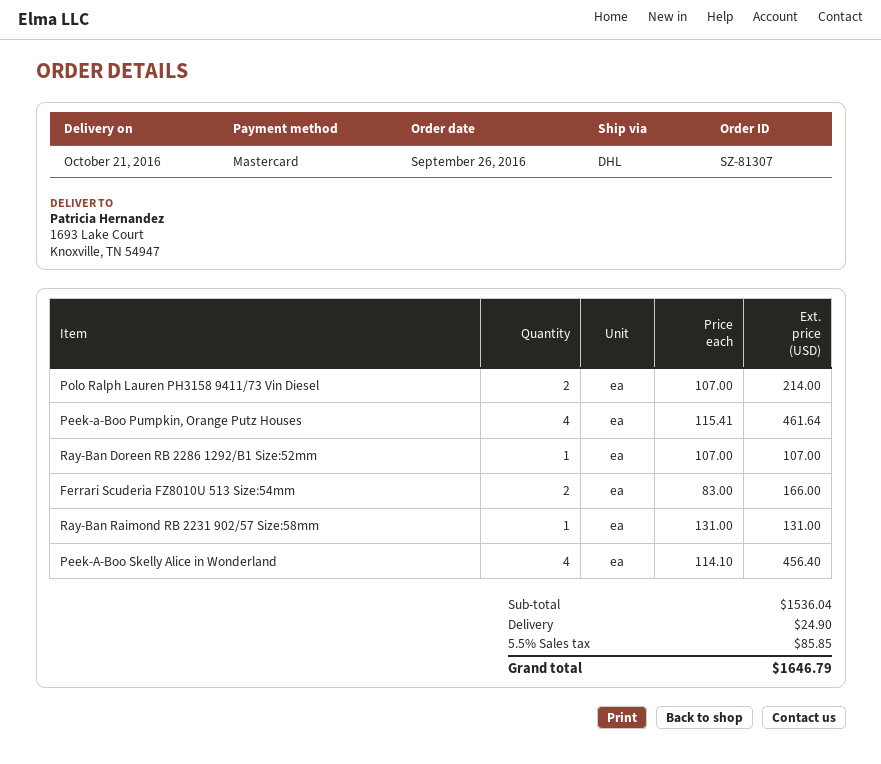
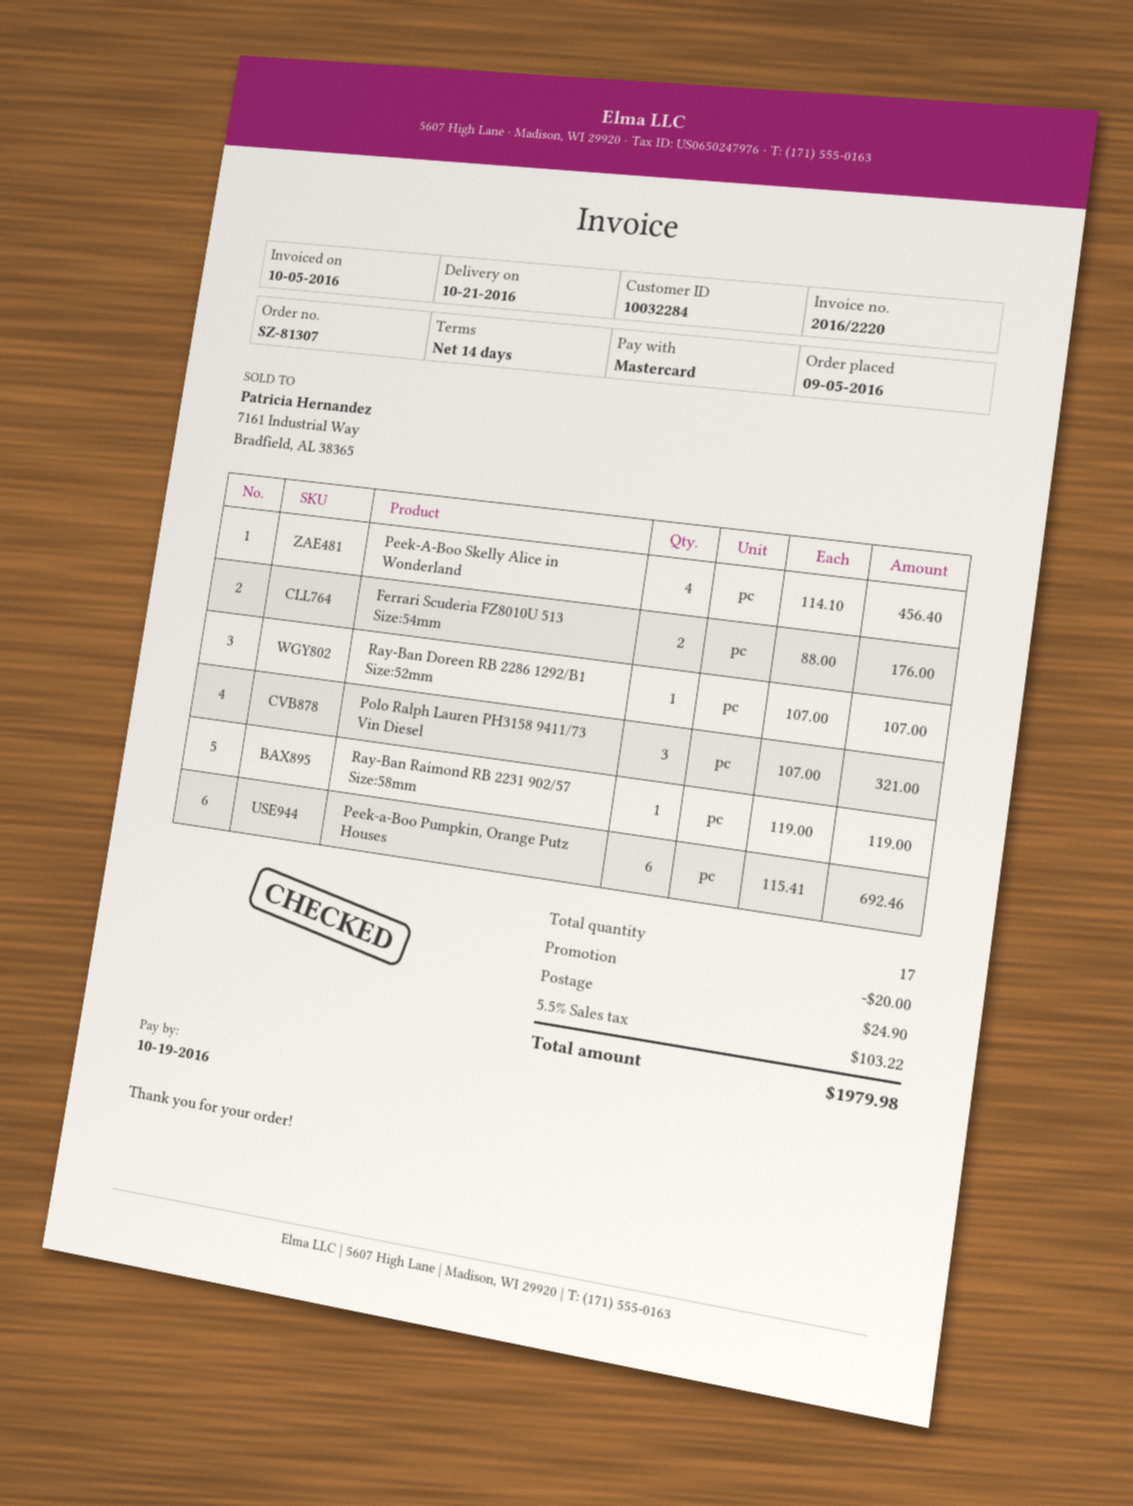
order date: 2016-09-26 -> 2016-09-05
Polo Ralph Lauren PH3158 9411/73 Vin Diesel: 2 x 107.00 = 214.00 -> 3 x 107.00 = 321.00
Peek-a-Boo Pumpkin, Orange Putz Houses: 4 x 115.41 = 461.64 -> 6 x 115.41 = 692.46
Ferrari Scuderia FZ8010U 513 Size:54mm: 2 x 83.00 = 166.00 -> 2 x 88.00 = 176.00
Ray-Ban Raimond RB 2231 902/57 Size:58mm: 1 x 131.00 = 131.00 -> 1 x 119.00 = 119.00
discount: none -> 20.00
tax: 5.5% = 85.85 -> 5.5% = 103.22
total: 1646.79 -> 1979.98

